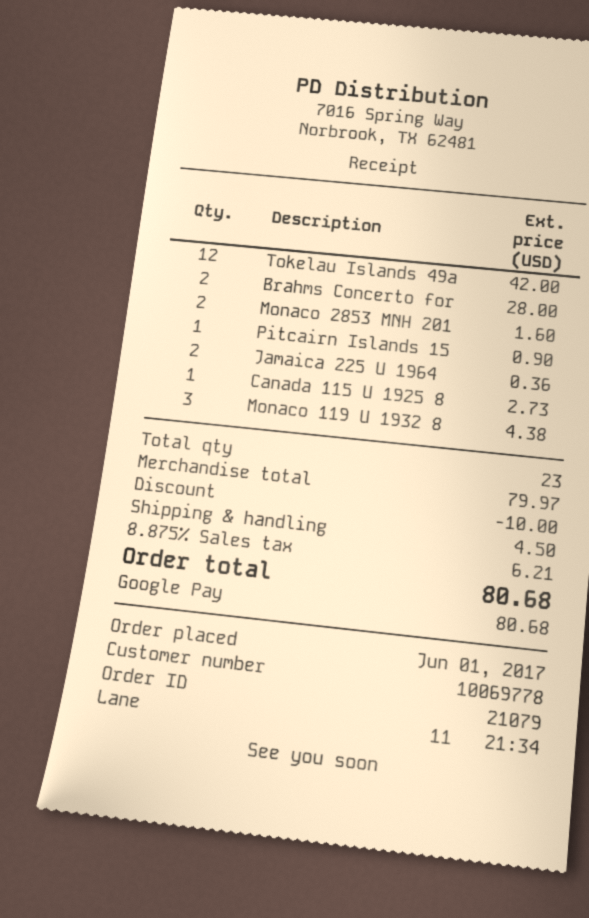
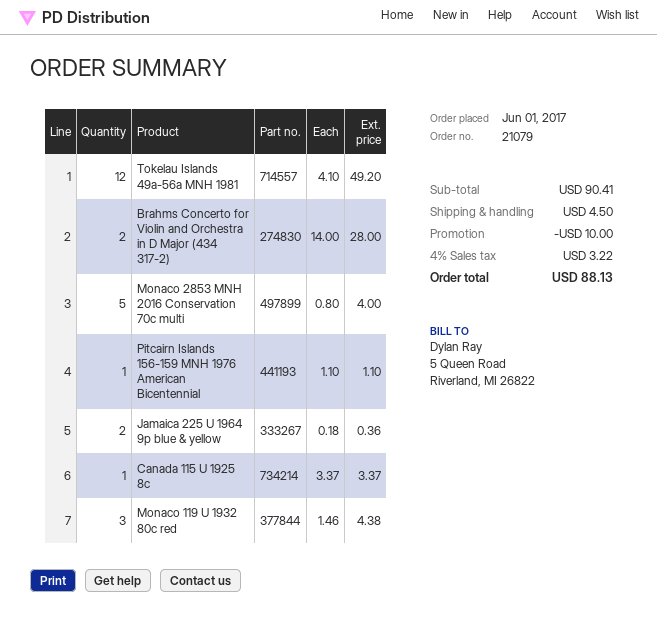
Tokelau Islands 49a: 12 for 42.00 -> 12 for 49.20
Monaco 2853 MNH 201: 2 for 1.60 -> 5 for 4.00
Pitcairn Islands 15: 1 for 0.90 -> 1 for 1.10
Canada 115 U 1925 8: 1 for 2.73 -> 1 for 3.37
subtotal: 79.97 -> 90.41
tax: 8.875% = 6.21 -> 4% = 3.22
total: 80.68 -> 88.13

